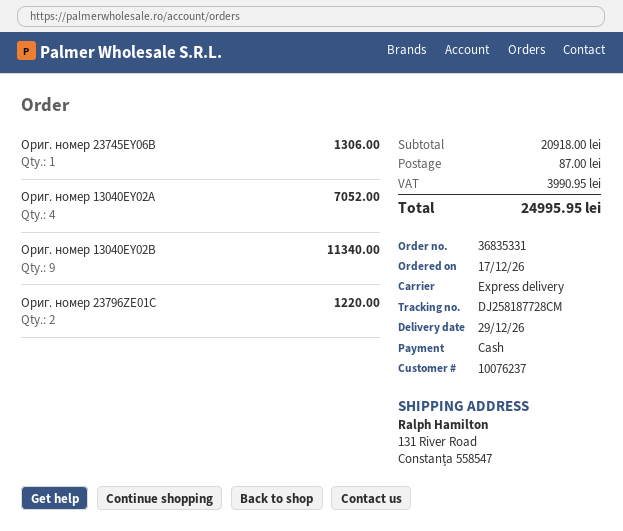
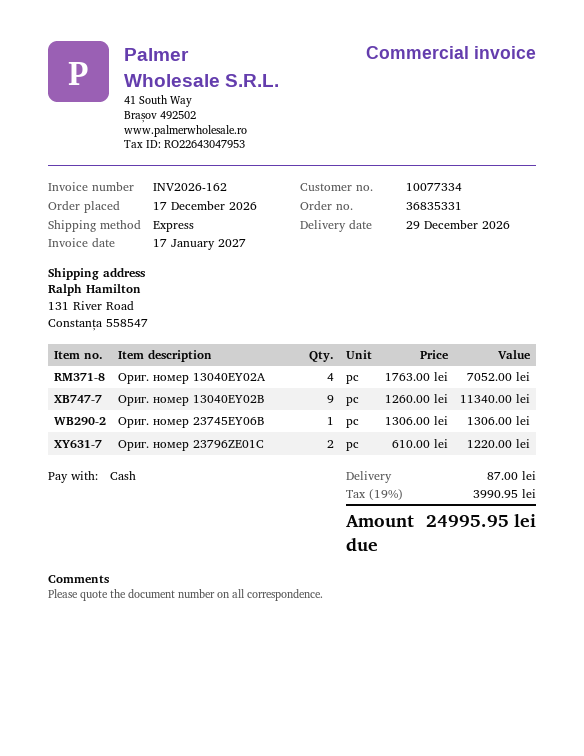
customer number: 10076237 -> 10077334

